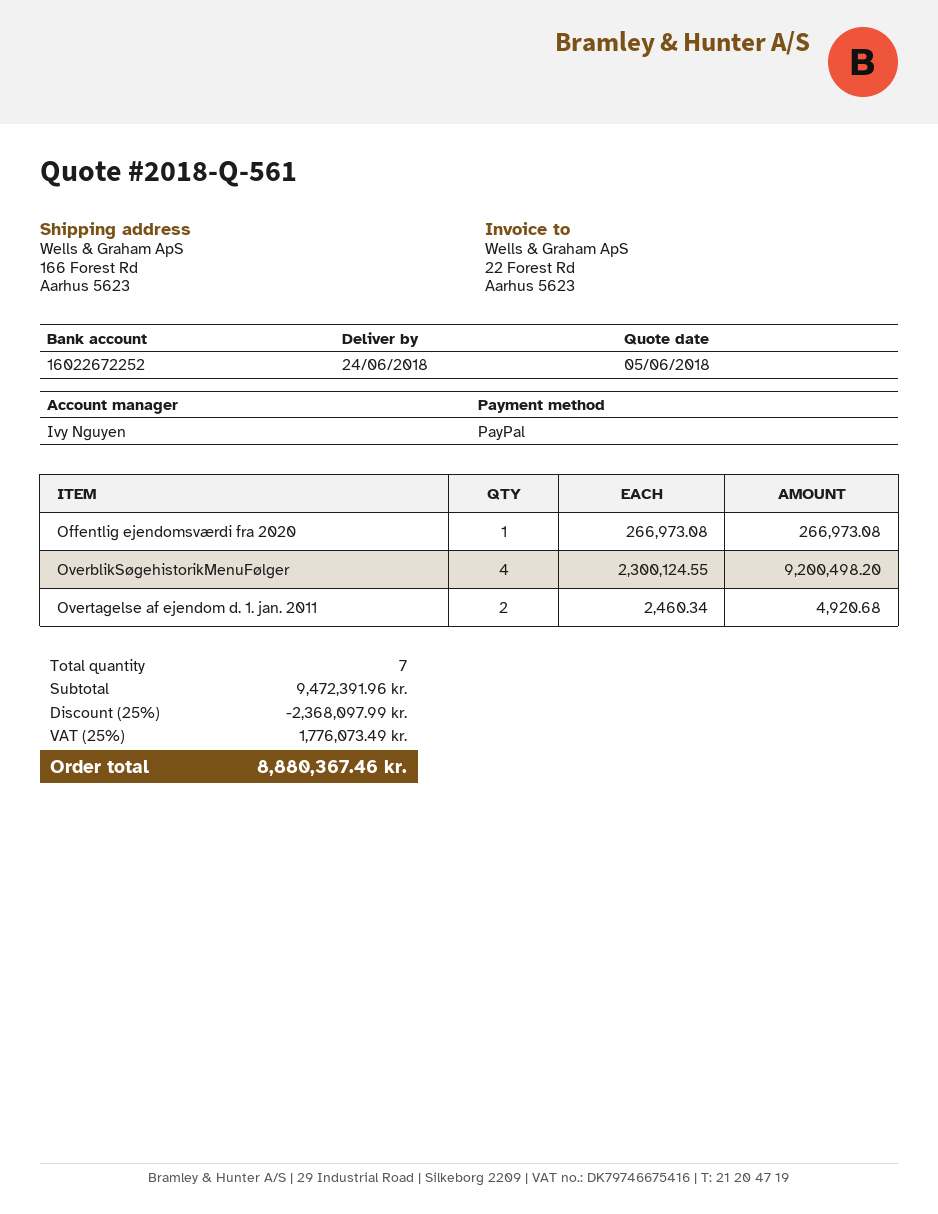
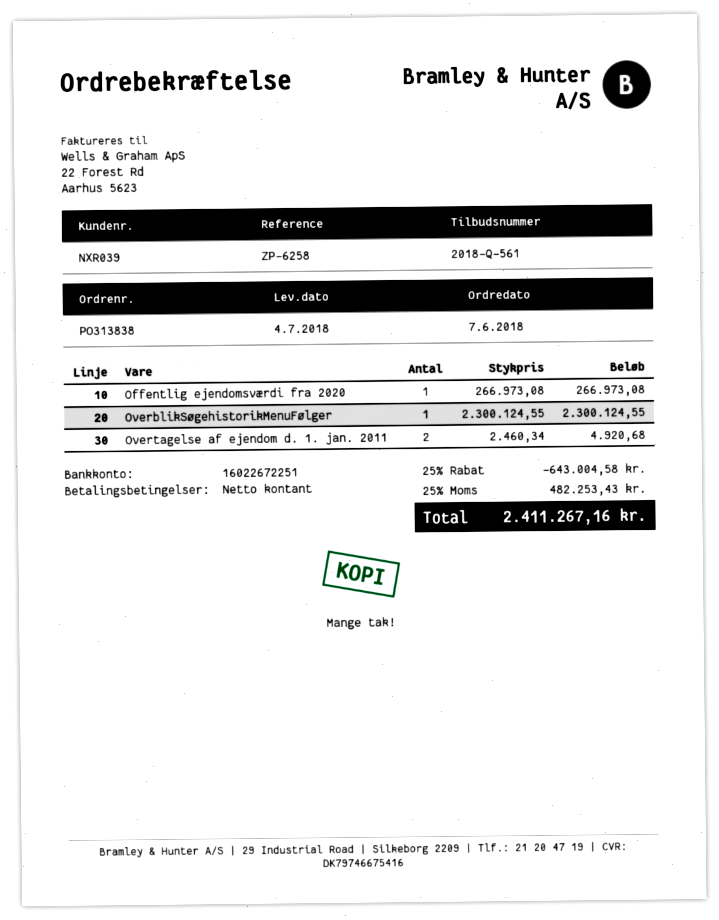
delivery date: 2018-06-24 -> 2018-07-04
bank account: 16022672252 -> 16022672251
OverblikSøgehistorikMenuFølger: 4 x 2300124.55 = 9200498.20 -> 1 x 2300124.55 = 2300124.55
discount: 25% = 2368097.99 -> 25% = 643004.58
tax: 25% = 1776073.49 -> 25% = 482253.43
total: 8880367.46 -> 2411267.16

